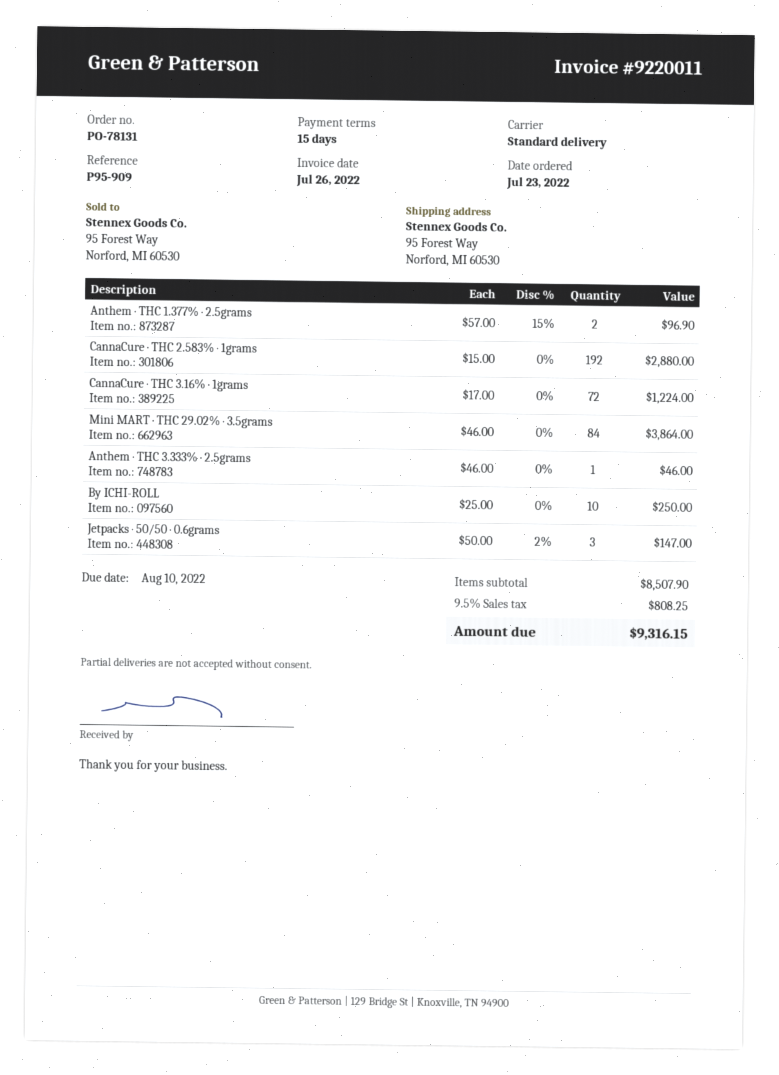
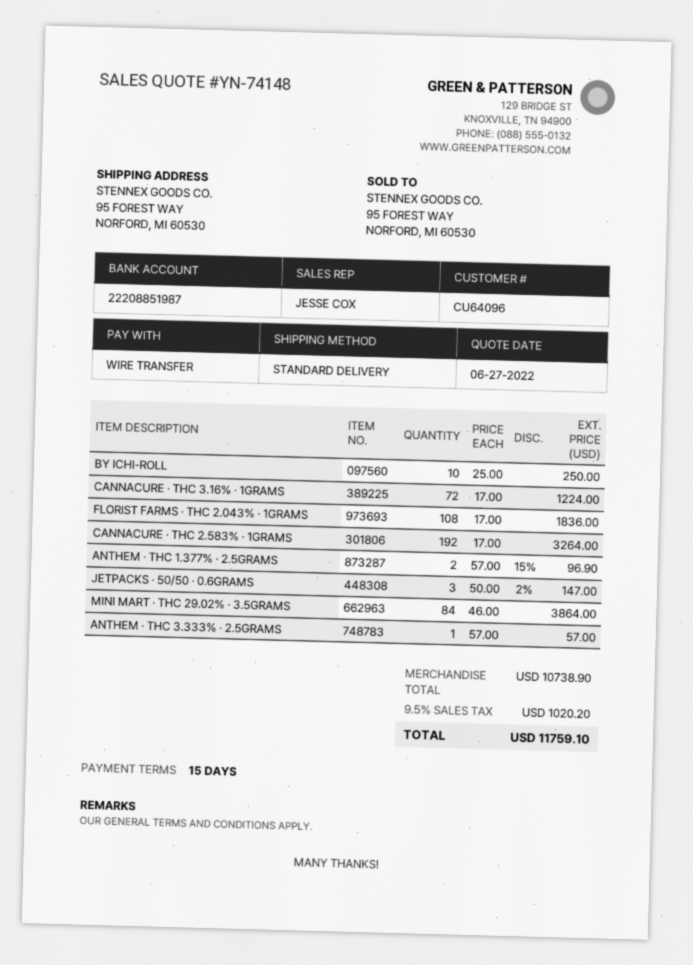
CannaCure · THC 2.583% · 1grams: 192 x 15.00 = 2880.00 -> 192 x 17.00 = 3264.00
Anthem · THC 3.333% · 2.5grams: 1 x 46.00 = 46.00 -> 1 x 57.00 = 57.00
FLORIST FARMS · THC 2.043% · 1GRAMS: none -> 108 x 17.00 = 1836.00
subtotal: 8507.90 -> 10738.90
tax: 9.5% = 808.25 -> 9.5% = 1020.20
total: 9316.15 -> 11759.10

